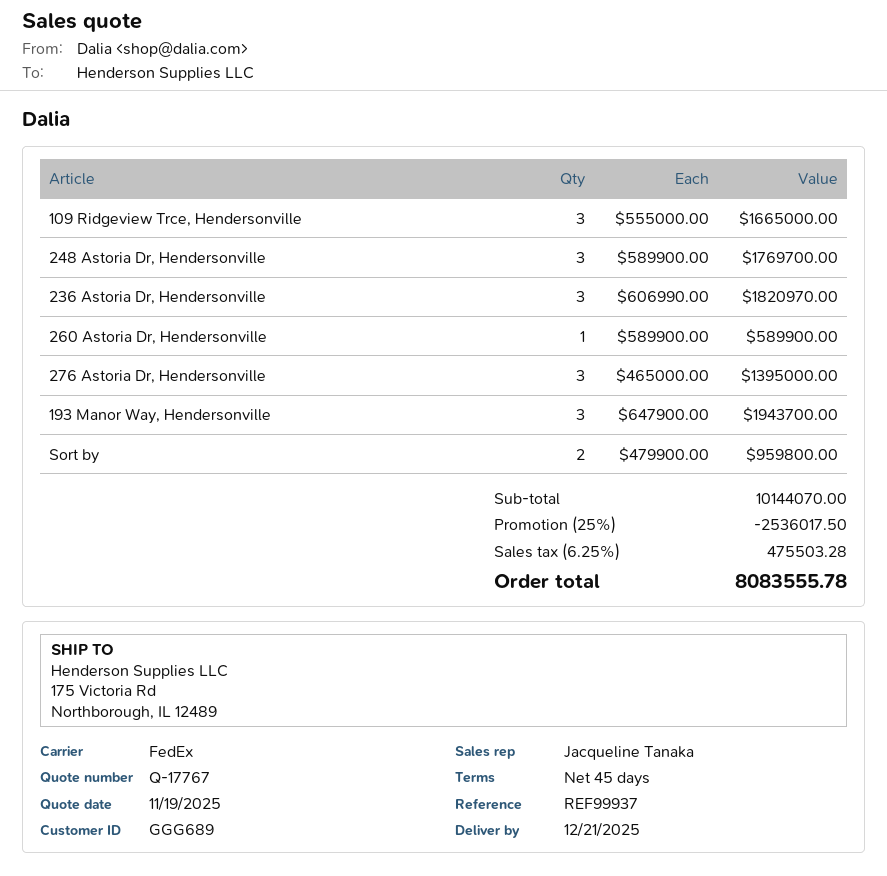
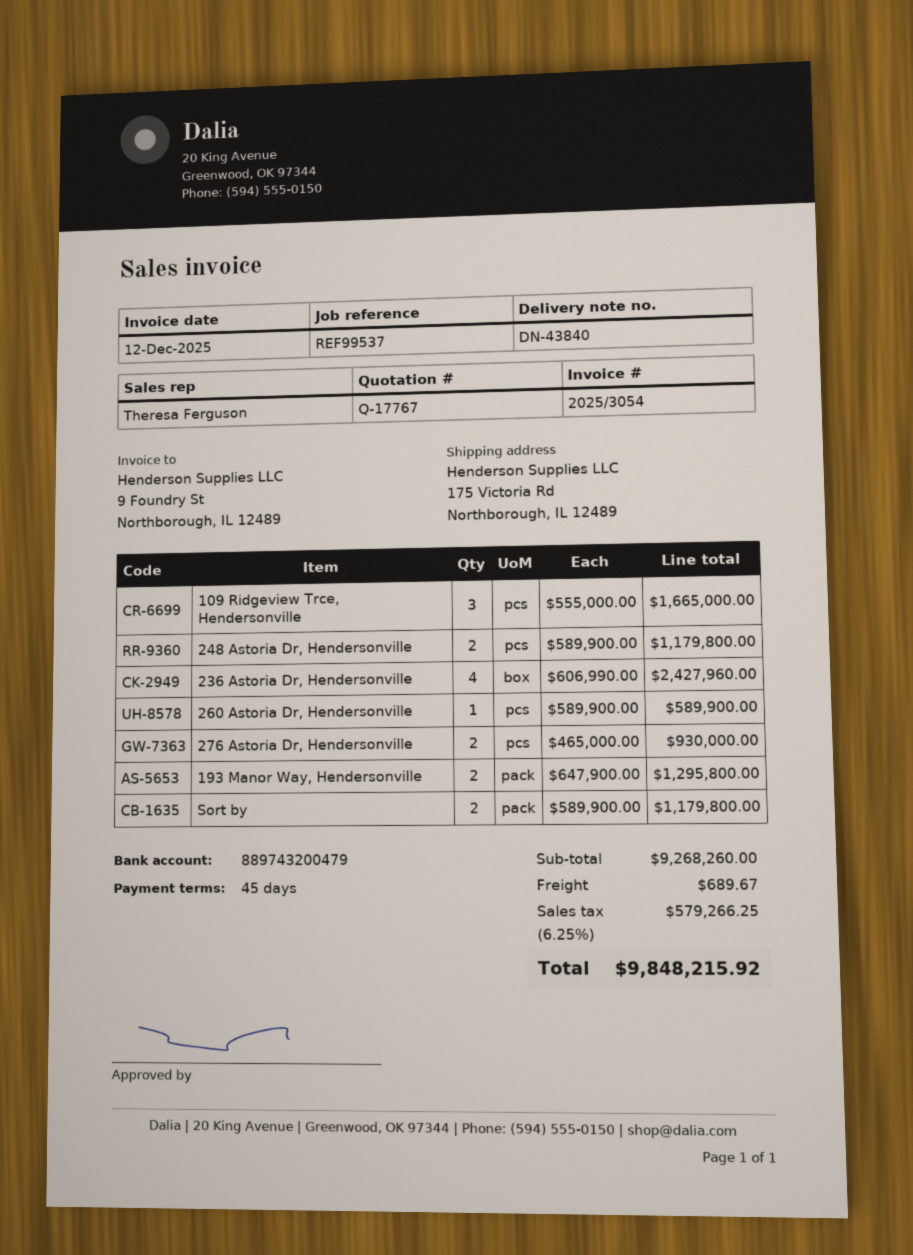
reference: REF99937 -> REF99537
sales rep: Jacqueline Tanaka -> Theresa Ferguson
248 Astoria Dr, Hendersonville: 3 x 589900.00 = 1769700.00 -> 2 x 589900.00 = 1179800.00
236 Astoria Dr, Hendersonville: 3 x 606990.00 = 1820970.00 -> 4 x 606990.00 = 2427960.00
276 Astoria Dr, Hendersonville: 3 x 465000.00 = 1395000.00 -> 2 x 465000.00 = 930000.00
193 Manor Way, Hendersonville: 3 x 647900.00 = 1943700.00 -> 2 x 647900.00 = 1295800.00
Sort by: 2 x 479900.00 = 959800.00 -> 2 x 589900.00 = 1179800.00
subtotal: 10144070.00 -> 9268260.00
discount: 25% = 2536017.50 -> none
shipping: none -> 689.67
tax: 6.25% = 475503.28 -> 6.25% = 579266.25
total: 8083555.78 -> 9848215.92

